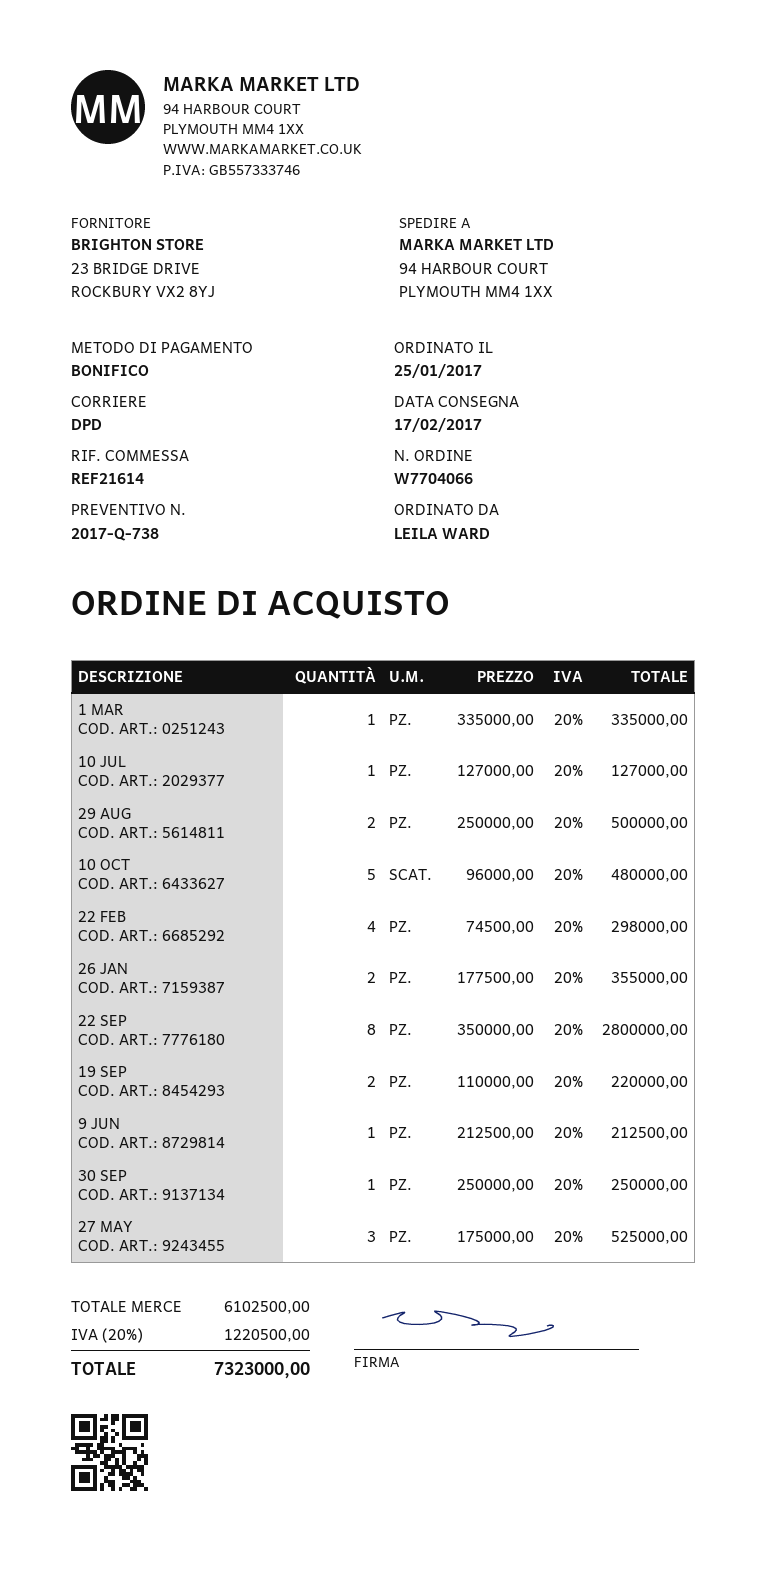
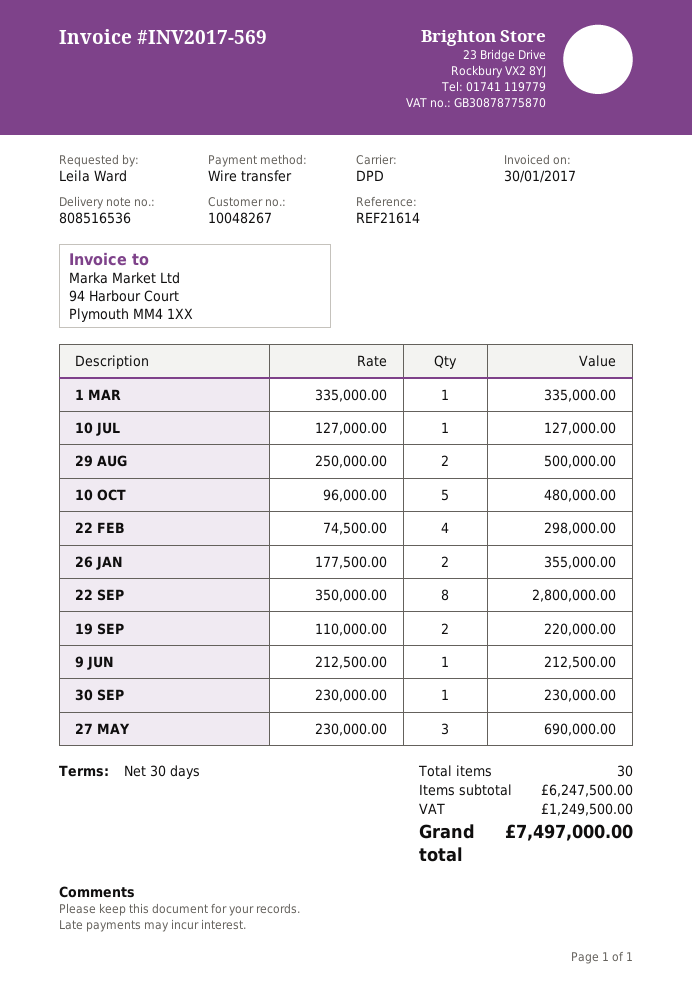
30 SEP: 1 x 250000.00 = 250000.00 -> 1 x 230000.00 = 230000.00
27 MAY: 3 x 175000.00 = 525000.00 -> 3 x 230000.00 = 690000.00
subtotal: 6102500.00 -> 6247500.00
tax: 1220500.00 -> 1249500.00
total: 7323000.00 -> 7497000.00

